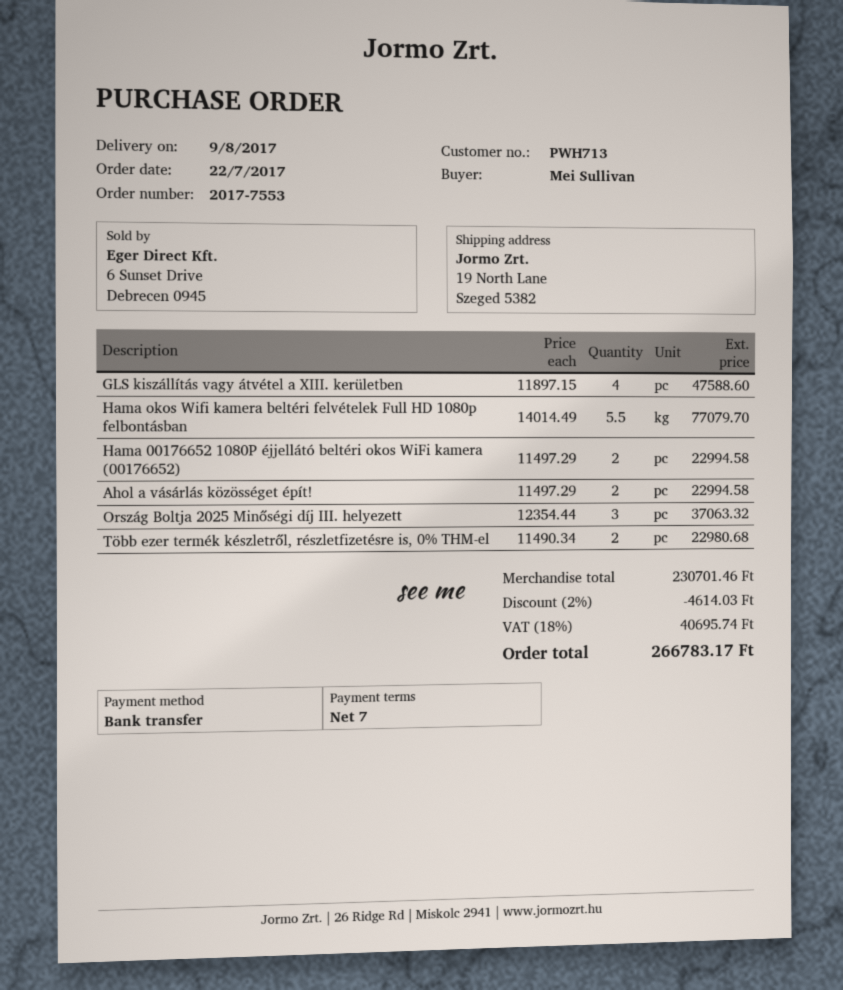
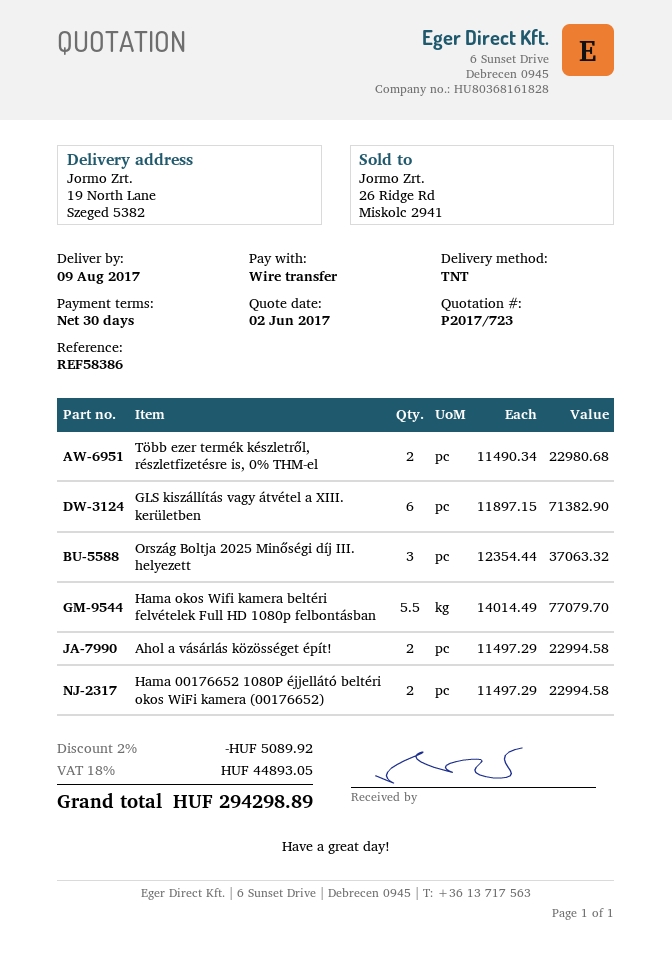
payment terms: 7 days -> 30 days
GLS kiszállítás vagy átvétel a XIII. kerületben: 4 x 11897.15 = 47588.60 -> 6 x 11897.15 = 71382.90
discount: 2% = 4614.03 -> 2% = 5089.92
tax: 18% = 40695.74 -> 18% = 44893.05
total: 266783.17 -> 294298.89

